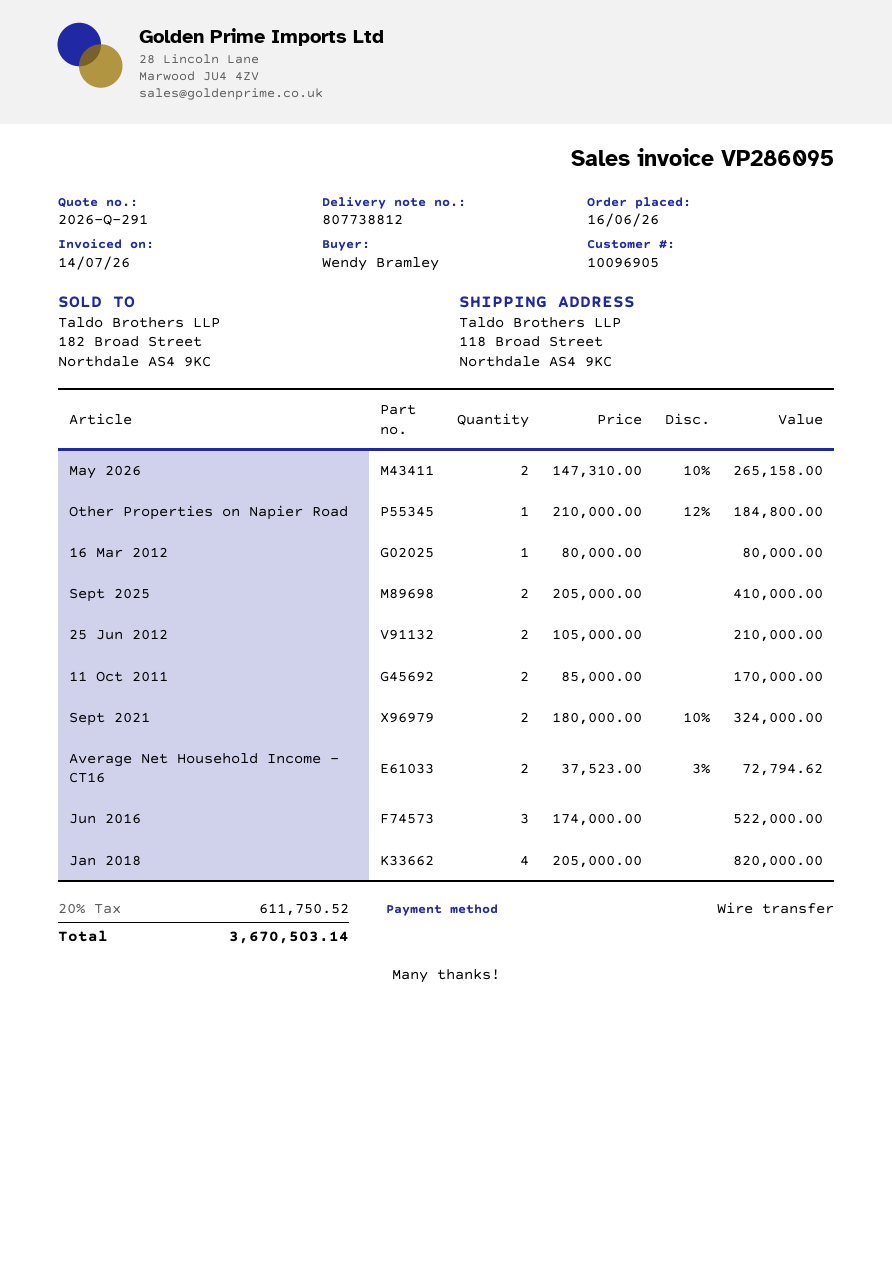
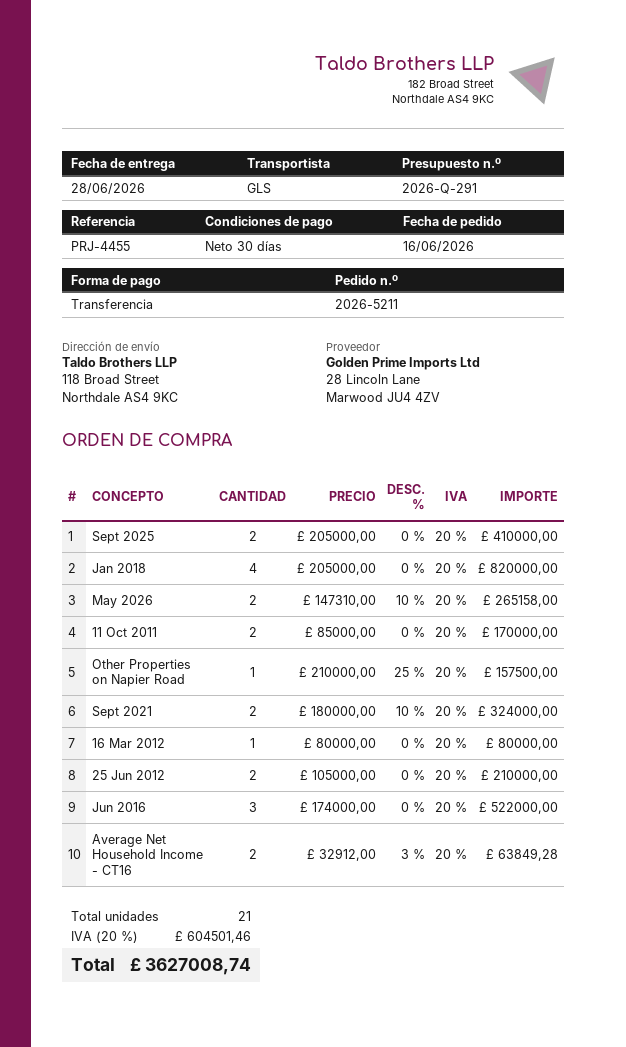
Other Properties on Napier Road: 1 x 210000.00 - 12% = 184800.00 -> 1 x 210000.00 - 25% = 157500.00
Average Net Household Income - CT16: 2 x 37523.00 - 3% = 72794.62 -> 2 x 32912.00 - 3% = 63849.28
tax: 20% = 611750.52 -> 20% = 604501.46
total: 3670503.14 -> 3627008.74

